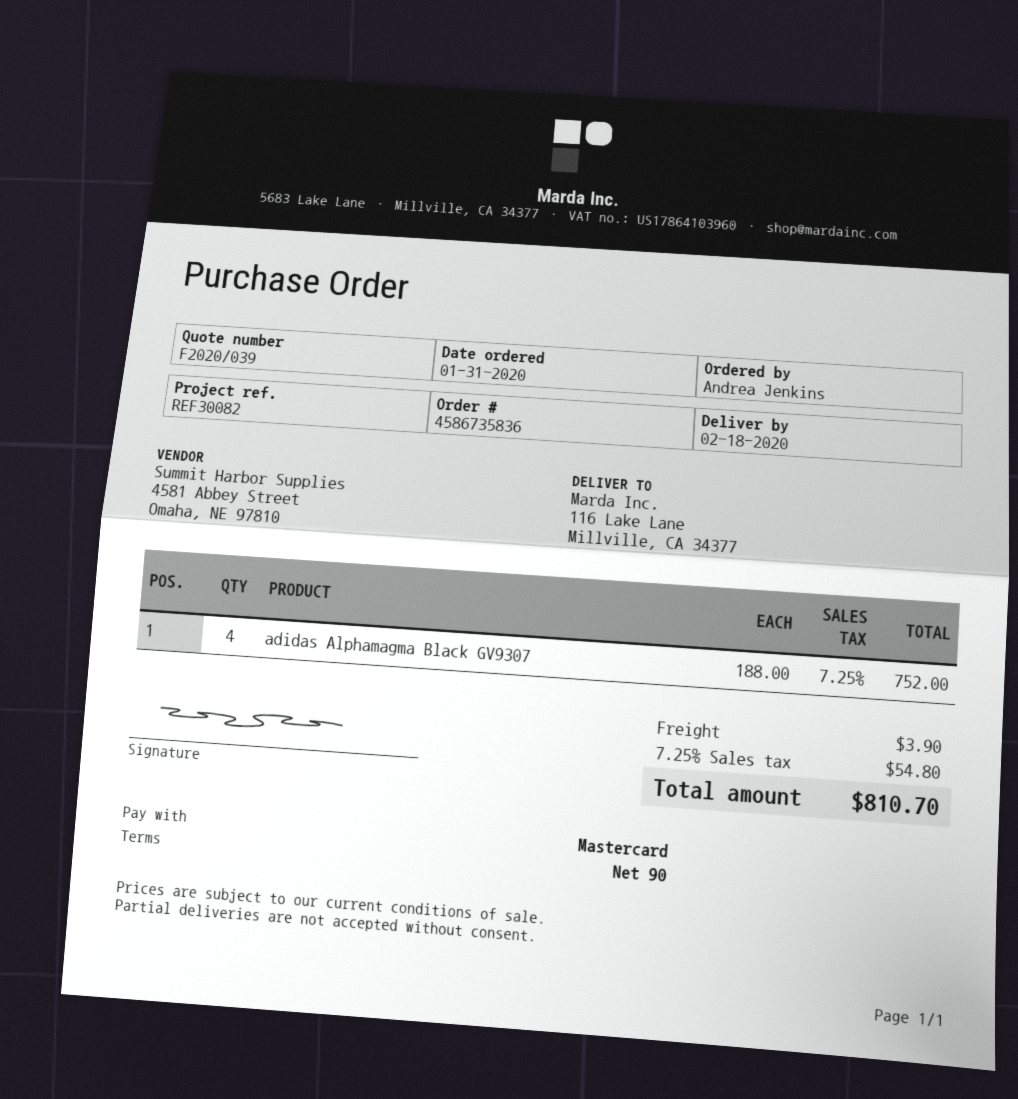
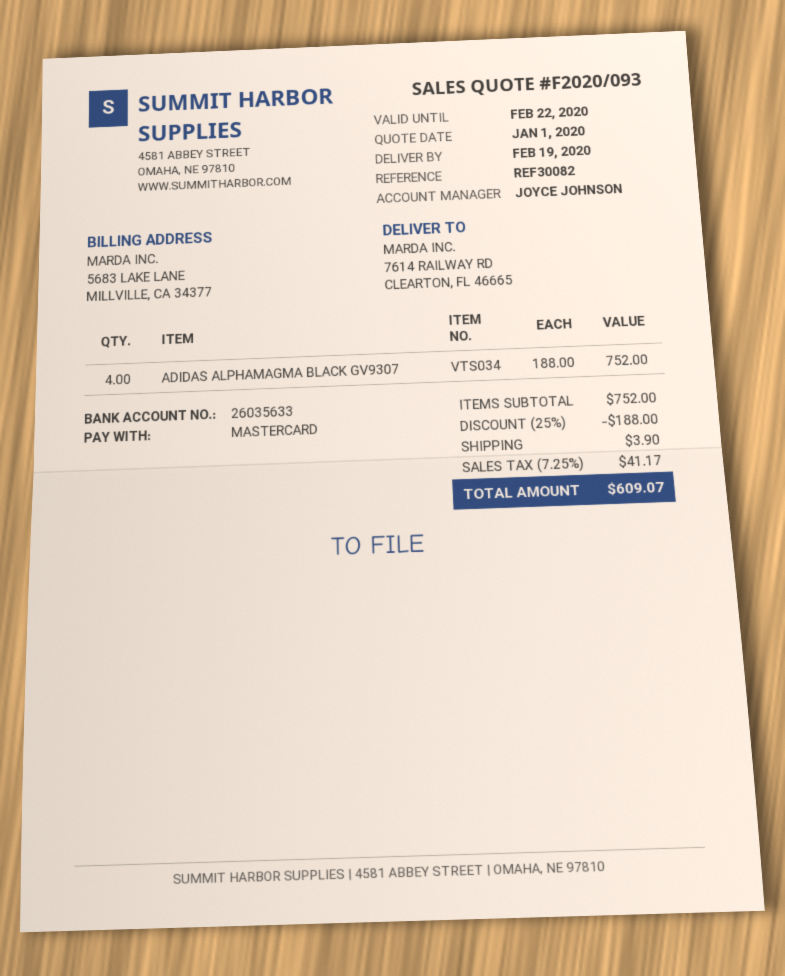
quote number: F2020/039 -> F2020/093
delivery date: 2020-02-18 -> 2020-02-19
ship to: 116 Lake Lane, Millville, CA 34377 -> 7614 RAILWAY RD, CLEARTON, FL 46665
discount: none -> 25% = 188.00
tax: 7.25% = 54.80 -> 7.25% = 41.17
total: 810.70 -> 609.07

